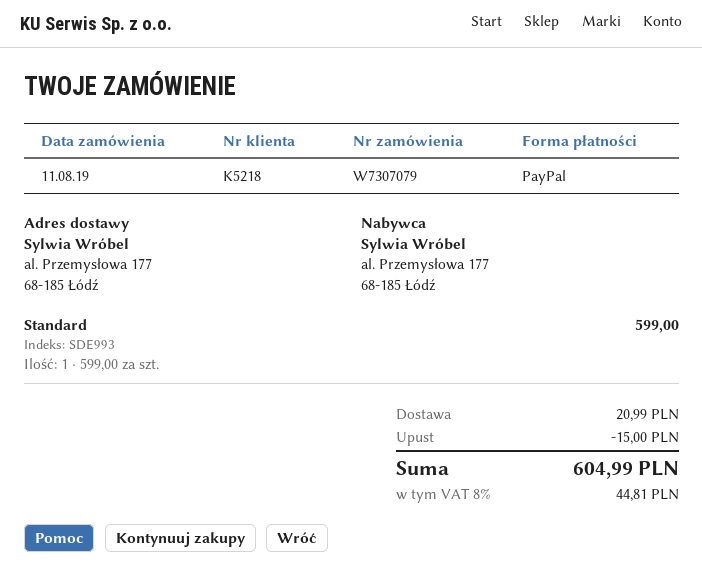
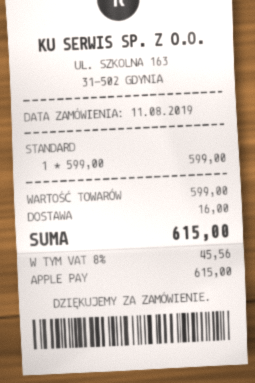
payment method: PayPal -> Apple Pay
discount: 15.00 -> none
shipping: 20.99 -> 16.00
tax: 8% = 44.81 -> 8% = 45.56
total: 604.99 -> 615.00

